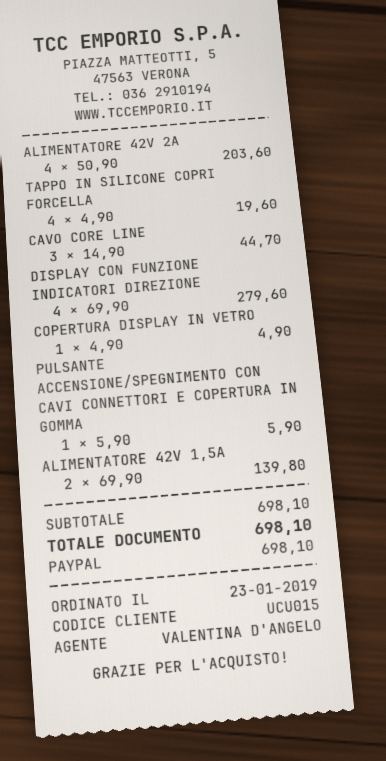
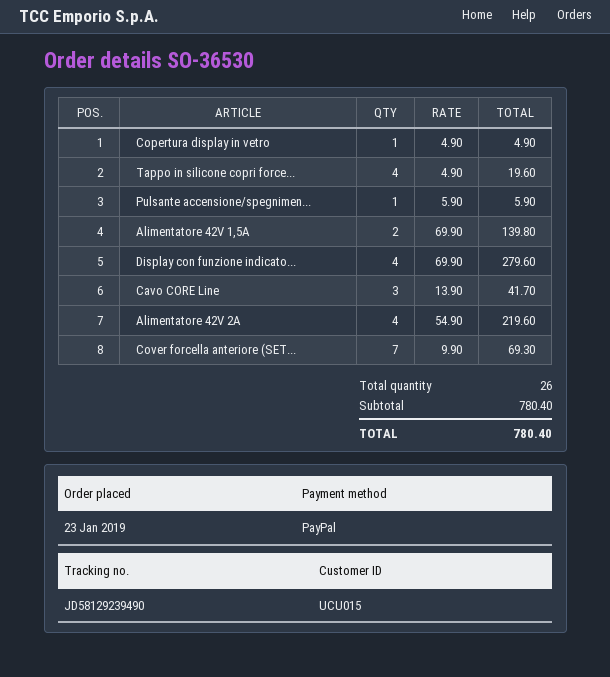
ALIMENTATORE 42V 2A: 4 x 50.90 = 203.60 -> 4 x 54.90 = 219.60
CAVO CORE LINE: 3 x 14.90 = 44.70 -> 3 x 13.90 = 41.70
Cover forcella anteriore (SET...: none -> 7 x 9.90 = 69.30
subtotal: 698.10 -> 780.40
total: 698.10 -> 780.40

